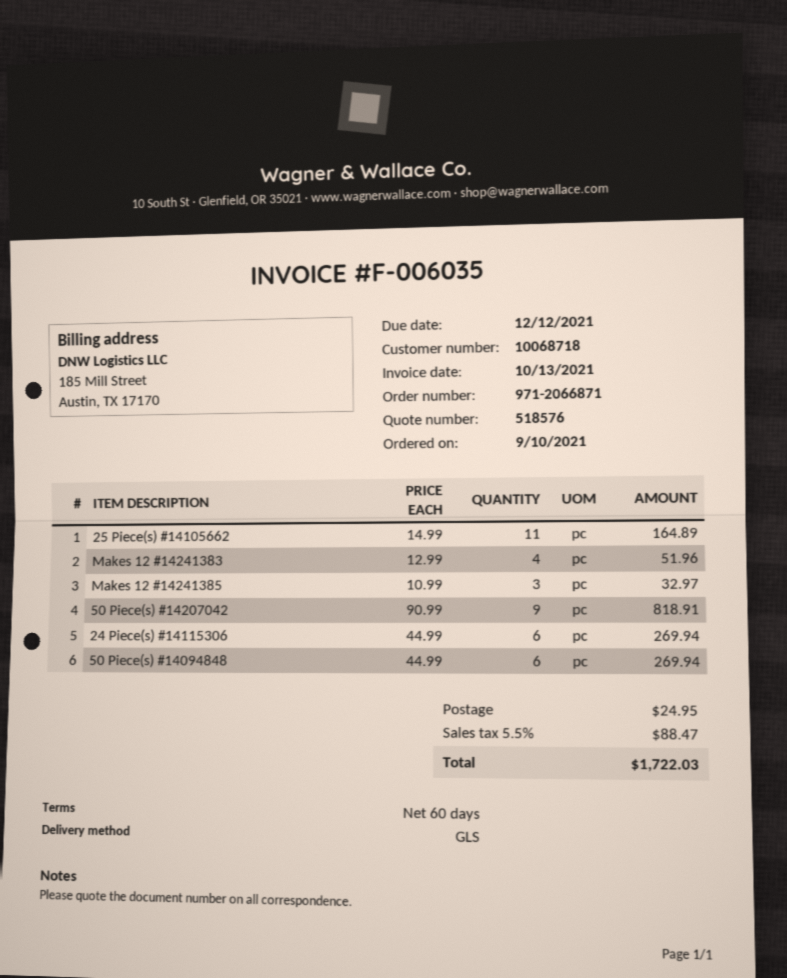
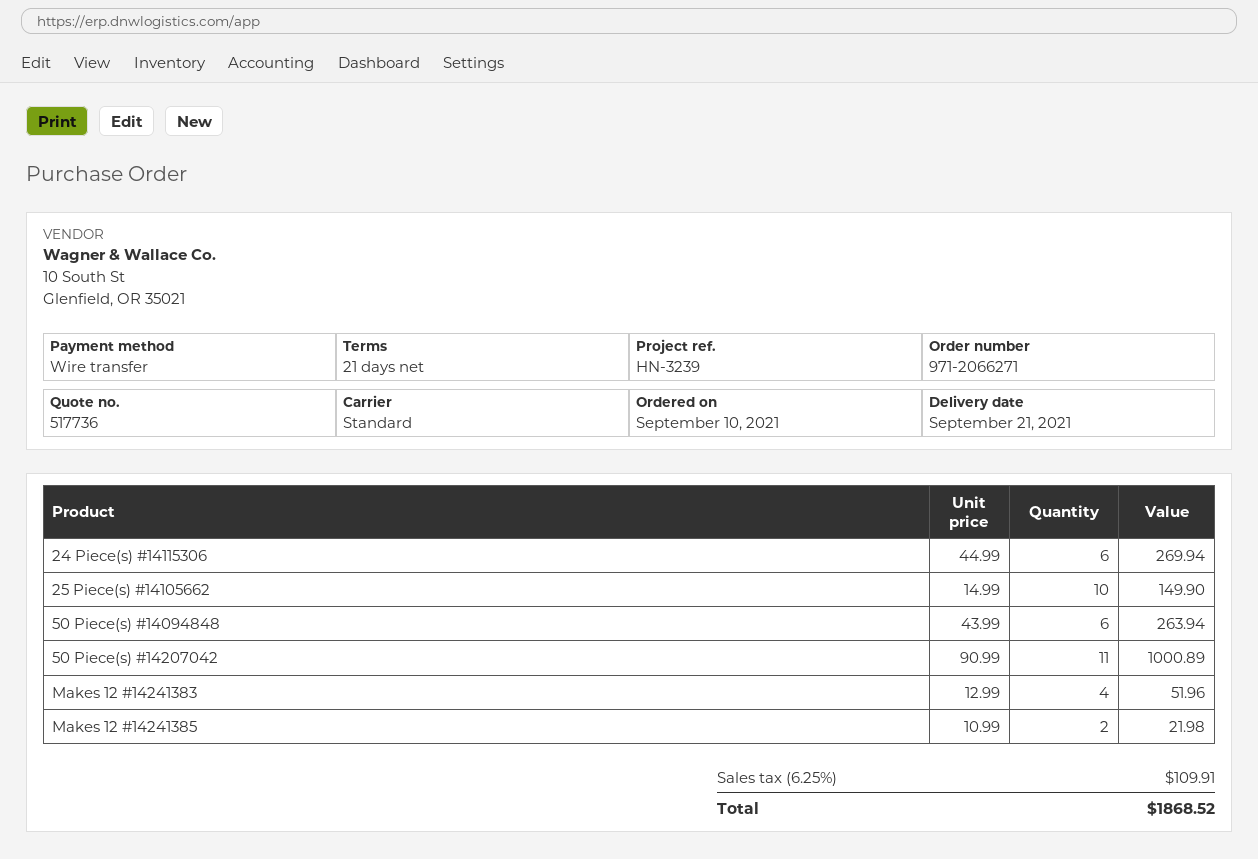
quote number: 518576 -> 517736
order number: 971-2066871 -> 971-2066271
payment terms: 60 days -> 21 days
shipping method: GLS -> standard
25 Piece(s) #14105662: 11 x 14.99 = 164.89 -> 10 x 14.99 = 149.90
Makes 12 #14241385: 3 x 10.99 = 32.97 -> 2 x 10.99 = 21.98
50 Piece(s) #14207042: 9 x 90.99 = 818.91 -> 11 x 90.99 = 1000.89
50 Piece(s) #14094848: 6 x 44.99 = 269.94 -> 6 x 43.99 = 263.94
shipping: 24.95 -> none
tax: 5.5% = 88.47 -> 6.25% = 109.91
total: 1722.03 -> 1868.52

